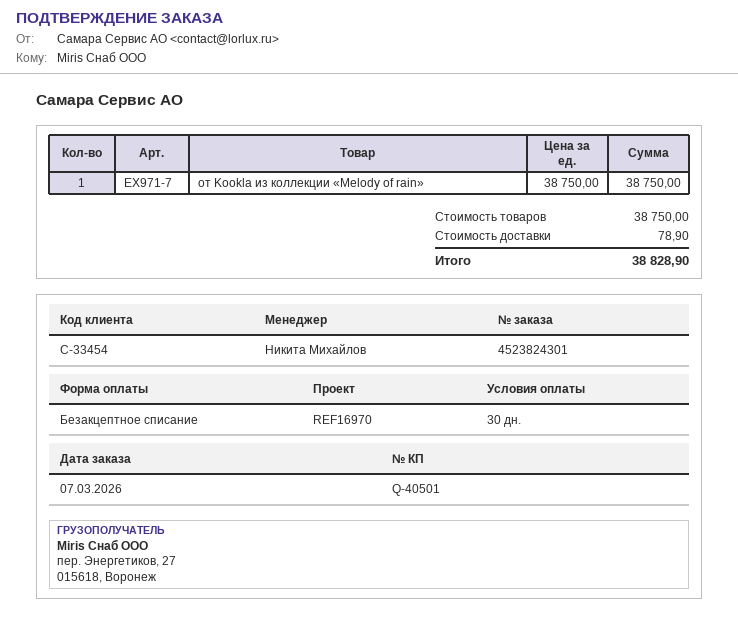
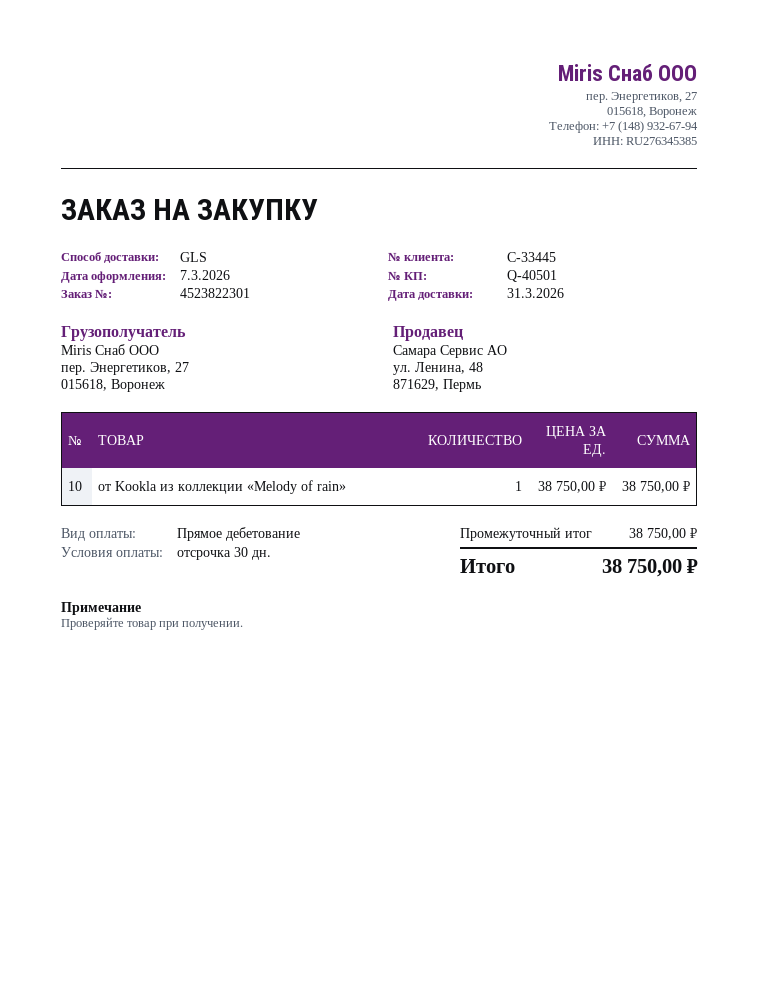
order number: 4523824301 -> 4523822301
customer number: C-33454 -> C-33445
shipping: 78.90 -> none
total: 38828.90 -> 38750.00

